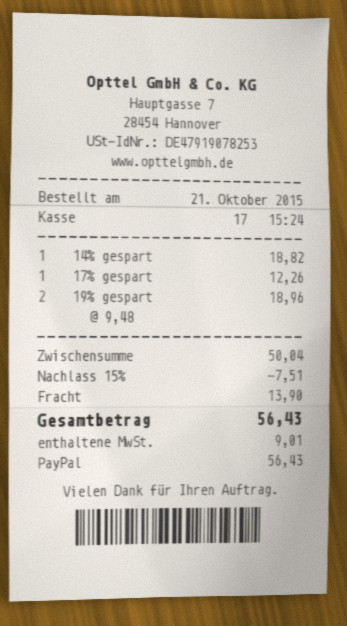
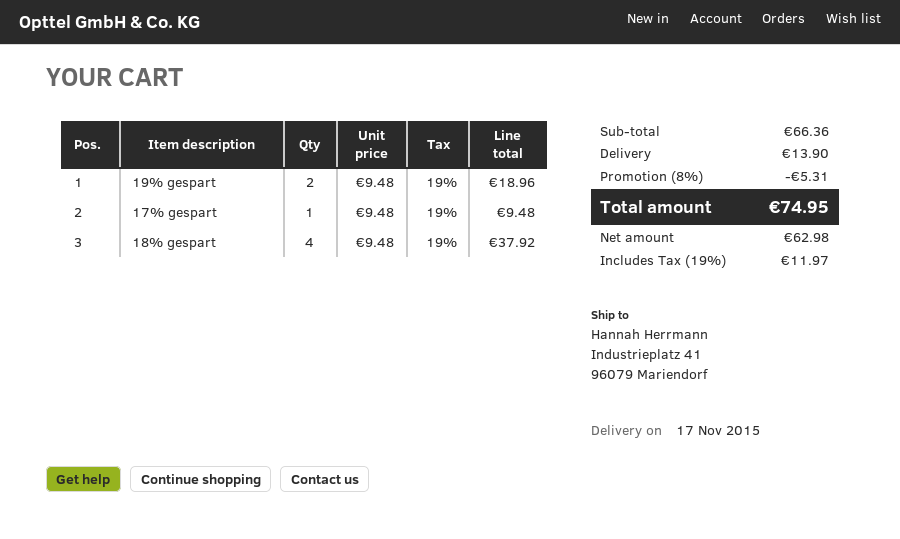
14% gespart: 1 x 18.82 = 18.82 -> none
17% gespart: 1 x 12.26 = 12.26 -> 1 x 9.48 = 9.48
18% gespart: none -> 4 x 9.48 = 37.92
subtotal: 50.04 -> 66.36
discount: 15% = 7.51 -> 8% = 5.31
tax: 9.01 -> 11.97
total: 56.43 -> 74.95

